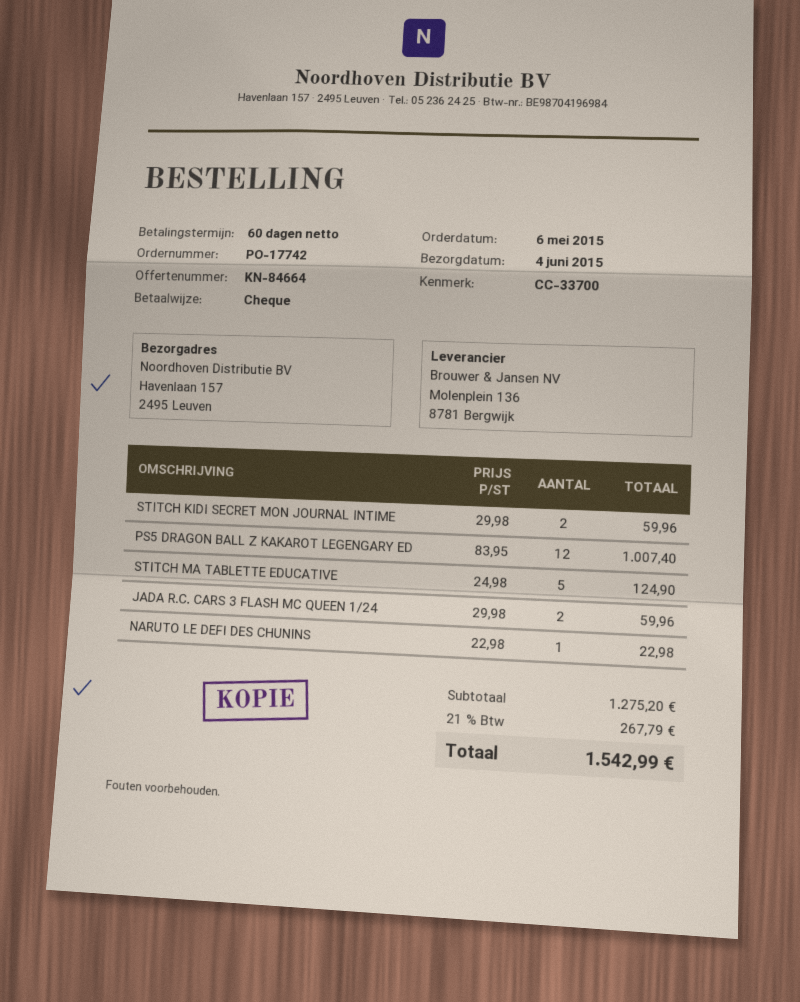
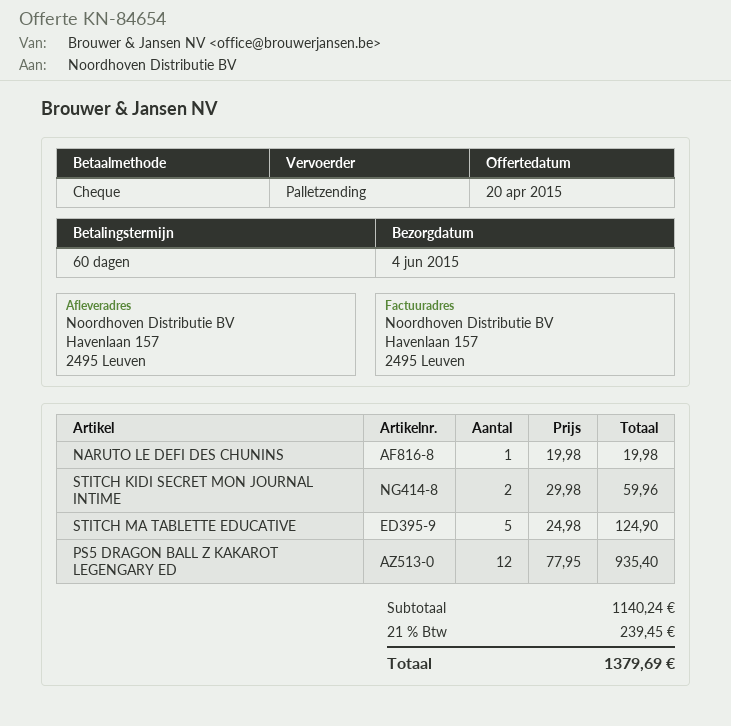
quote number: KN-84664 -> KN-84654
PS5 DRAGON BALL Z KAKAROT LEGENGARY ED: 12 x 83.95 = 1007.40 -> 12 x 77.95 = 935.40
JADA R.C. CARS 3 FLASH MC QUEEN 1/24: 2 x 29.98 = 59.96 -> none
NARUTO LE DEFI DES CHUNINS: 1 x 22.98 = 22.98 -> 1 x 19.98 = 19.98
subtotal: 1275.20 -> 1140.24
tax: 21% = 267.79 -> 21% = 239.45
total: 1542.99 -> 1379.69

